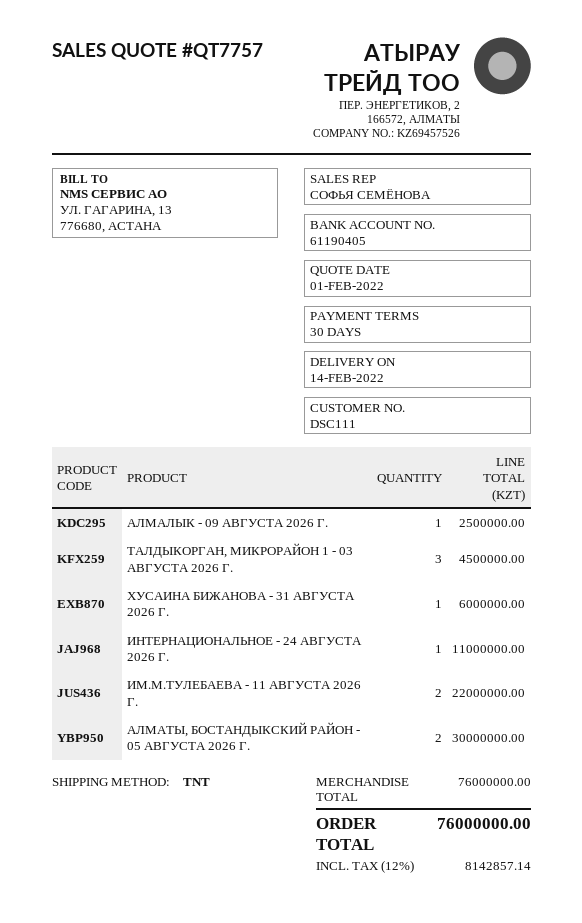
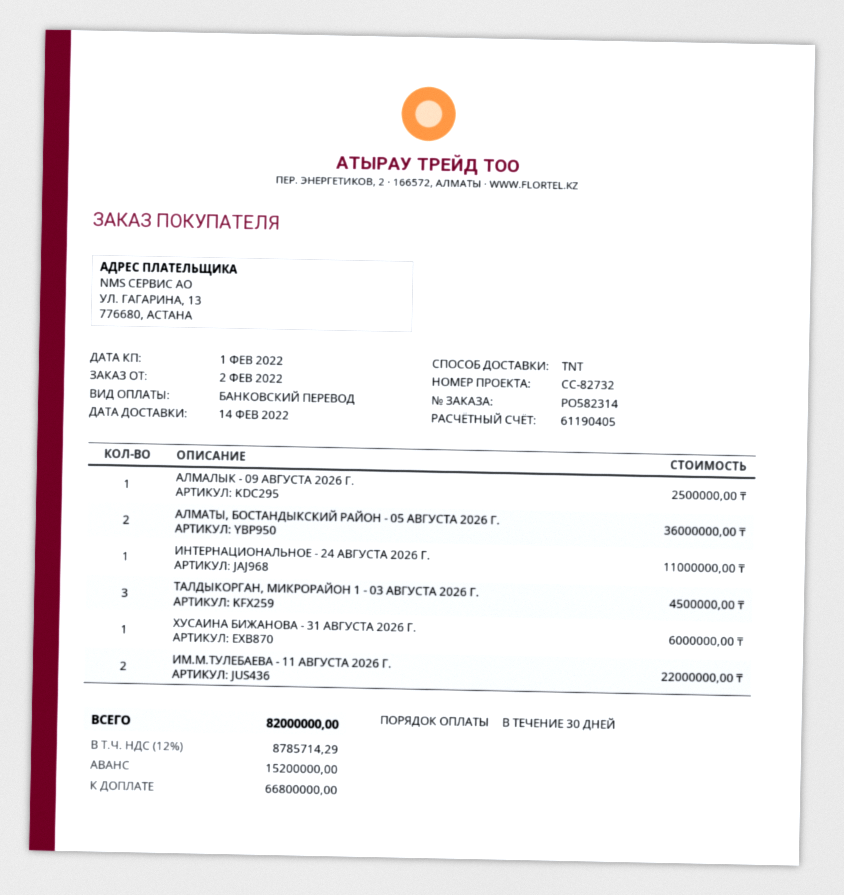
АЛМАТЫ, БОСТАНДЫКСКИЙ РАЙОН - 05 АВГУСТА 2026 Г.: 2 for 30000000.00 -> 2 for 36000000.00
tax: 12% = 8142857.14 -> 12% = 8785714.29
total: 76000000.00 -> 82000000.00

